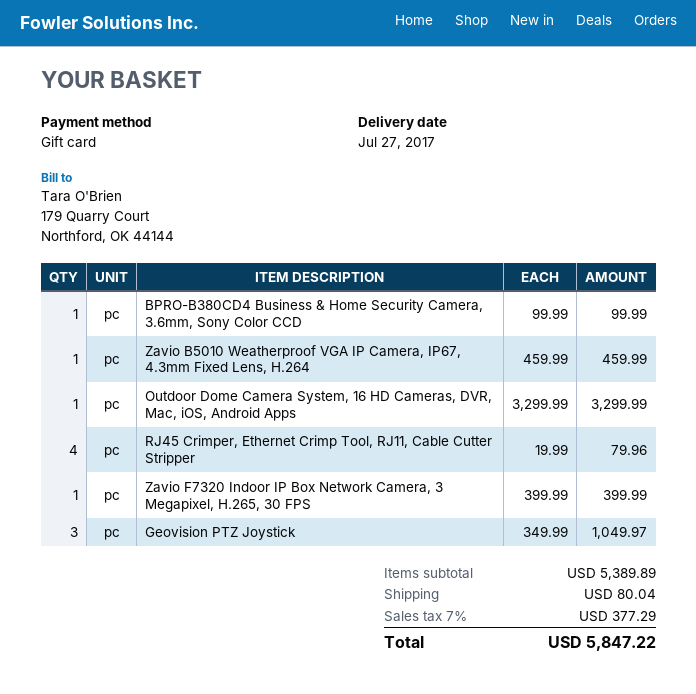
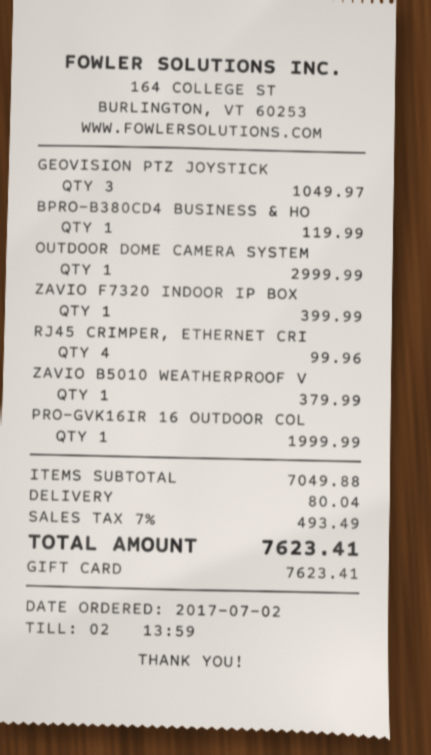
BPRO-B380CD4 Business & Home Security Camera, 3.6mm, Sony Color CCD: 1 for 99.99 -> 1 for 119.99
Zavio B5010 Weatherproof VGA IP Camera, IP67, 4.3mm Fixed Lens, H.264: 1 for 459.99 -> 1 for 379.99
Outdoor Dome Camera System, 16 HD Cameras, DVR, Mac, iOS, Android Apps: 1 for 3299.99 -> 1 for 2999.99
RJ45 Crimper, Ethernet Crimp Tool, RJ11, Cable Cutter Stripper: 4 for 79.96 -> 4 for 99.96
PRO-GVK16IR 16 OUTDOOR COL: none -> 1 for 1999.99
subtotal: 5389.89 -> 7049.88
tax: 7% = 377.29 -> 7% = 493.49
total: 5847.22 -> 7623.41

